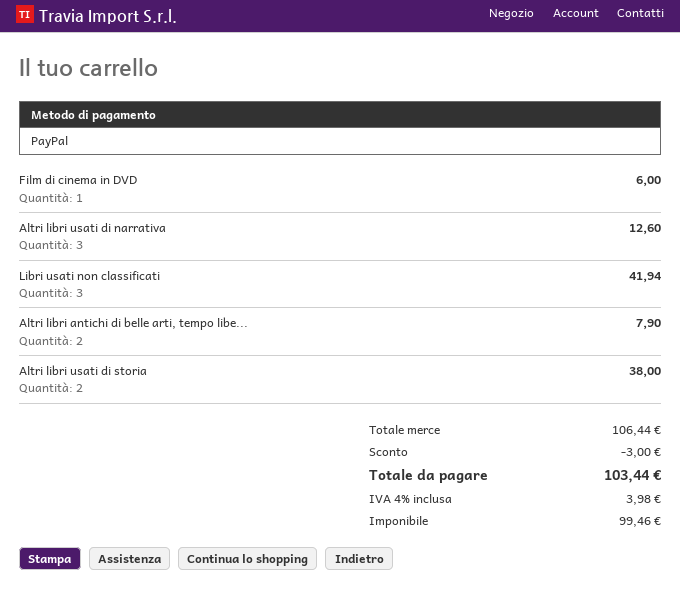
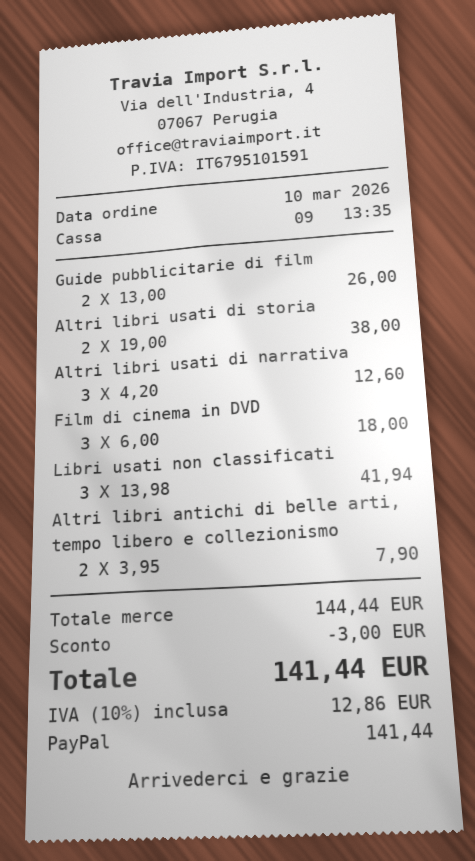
Film di cinema in DVD: 1 for 6.00 -> 3 for 18.00
Guide pubblicitarie di film: none -> 2 for 26.00
subtotal: 106.44 -> 144.44
tax: 4% = 3.98 -> 10% = 12.86
total: 103.44 -> 141.44

